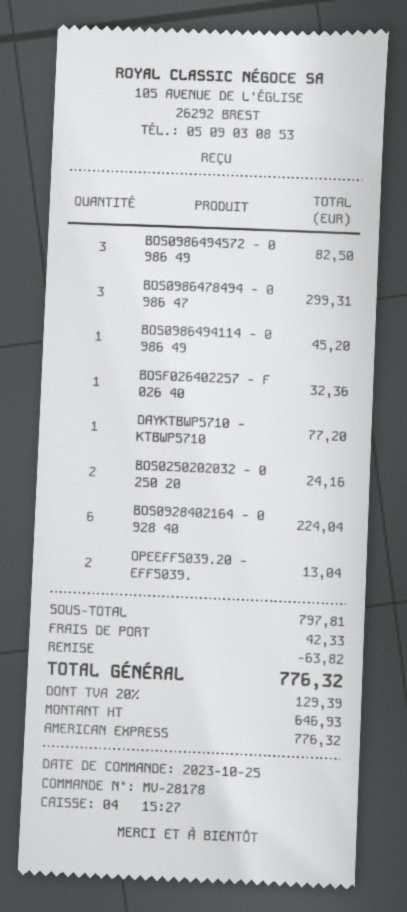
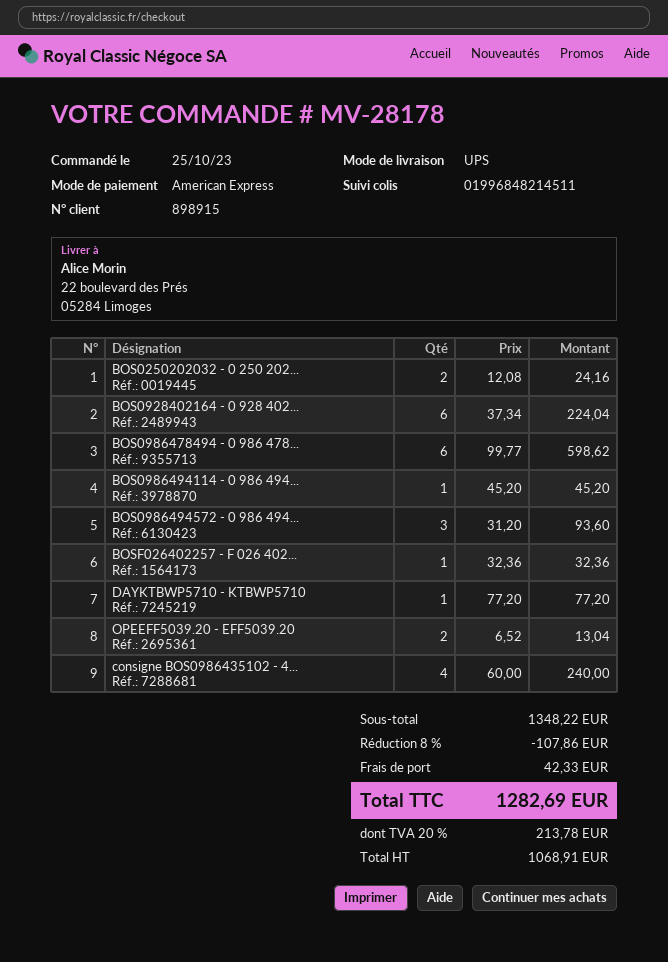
BOS0986494572 - 0 986 49: 3 for 82.50 -> 3 for 93.60
BOS0986478494 - 0 986 47: 3 for 299.31 -> 6 for 598.62
consigne BOS0986435102 - 4...: none -> 4 for 240.00
subtotal: 797.81 -> 1348.22
discount: 63.82 -> 107.86
net: 646.93 -> 1068.91
tax: 20% = 129.39 -> 20% = 213.78
total: 776.32 -> 1282.69

